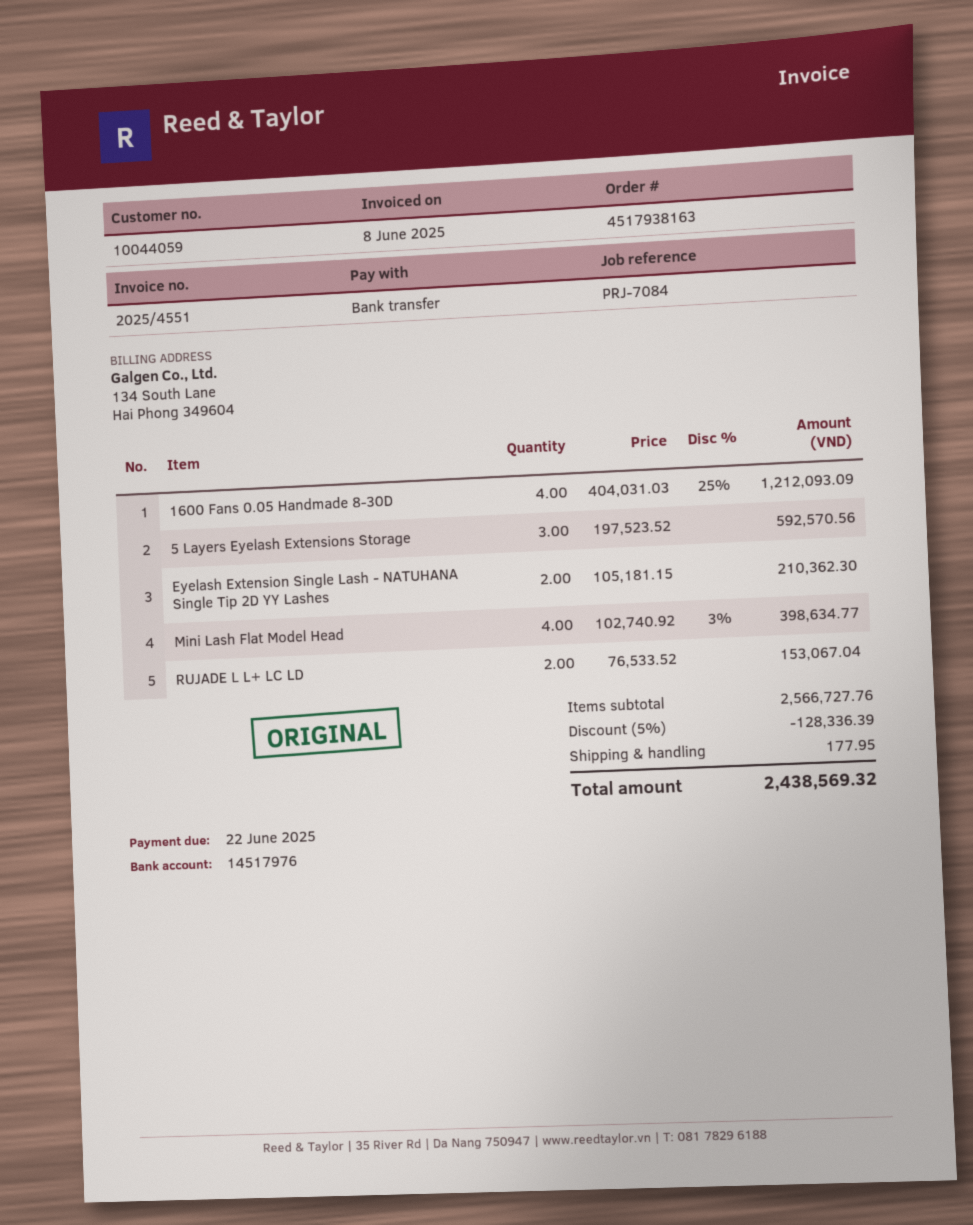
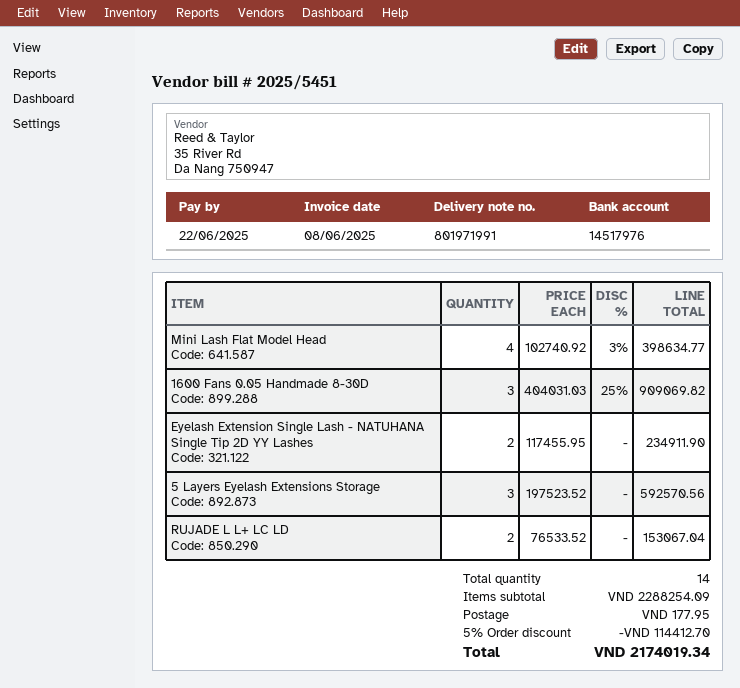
invoice number: 2025/4551 -> 2025/5451
1600 Fans 0.05 Handmade 8-30D: 4 x 404031.03 - 25% = 1212093.09 -> 3 x 404031.03 - 25% = 909069.82
Eyelash Extension Single Lash - NATUHANA Single Tip 2D YY Lashes: 2 x 105181.15 = 210362.30 -> 2 x 117455.95 = 234911.90
subtotal: 2566727.76 -> 2288254.09
discount: 5% = 128336.39 -> 5% = 114412.70
total: 2438569.32 -> 2174019.34

